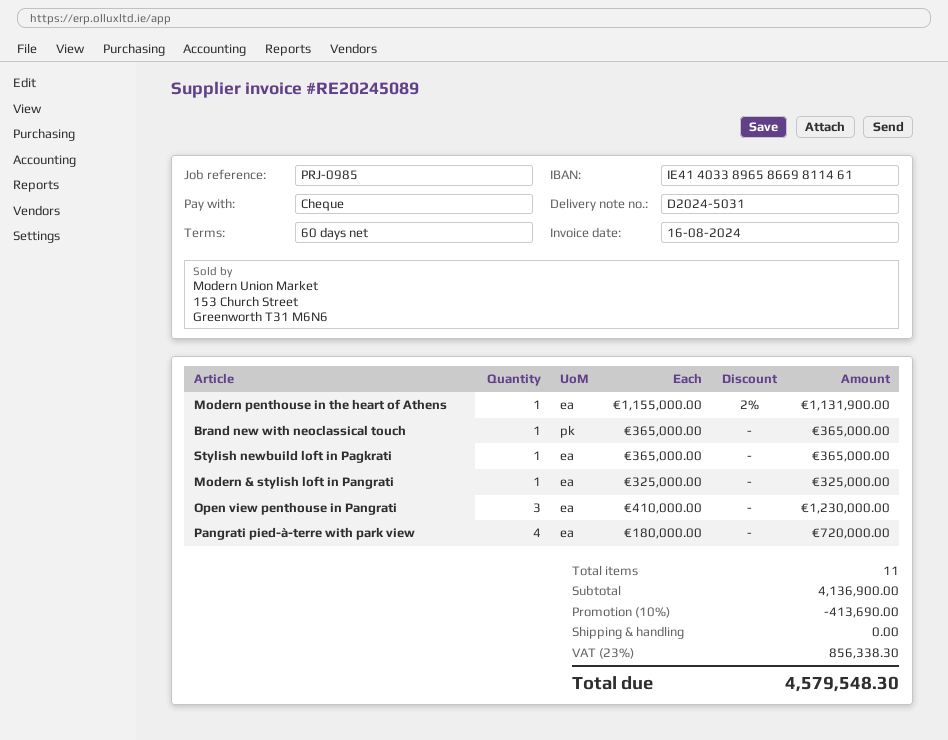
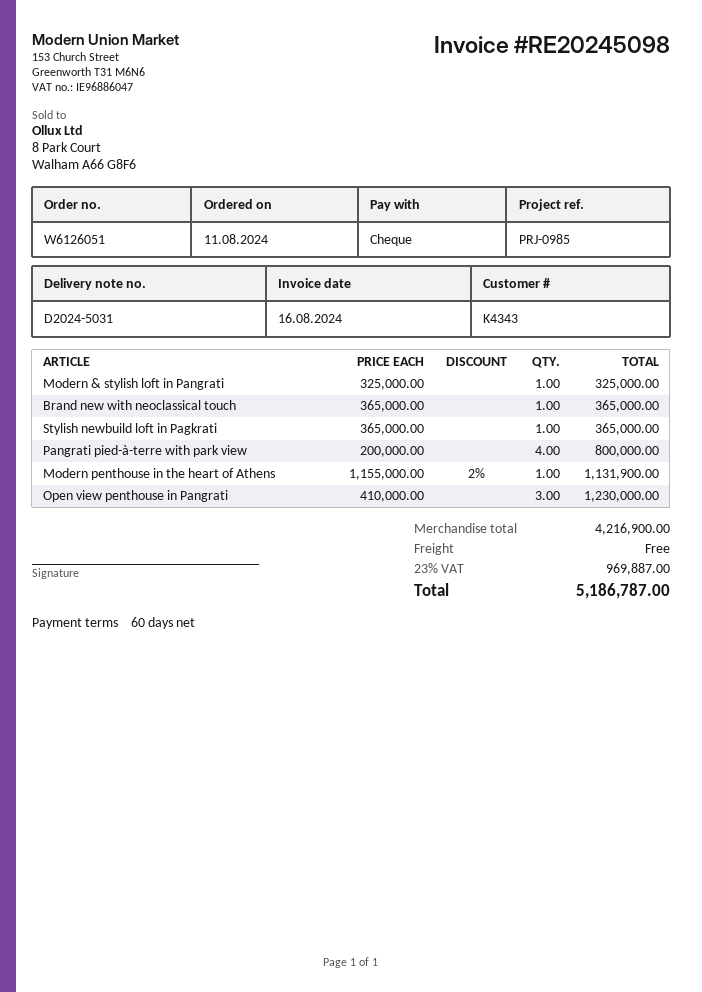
invoice number: RE20245089 -> RE20245098
Pangrati pied-à-terre with park view: 4 x 180000.00 = 720000.00 -> 4 x 200000.00 = 800000.00
subtotal: 4136900.00 -> 4216900.00
discount: 10% = 413690.00 -> none
tax: 23% = 856338.30 -> 23% = 969887.00
total: 4579548.30 -> 5186787.00

